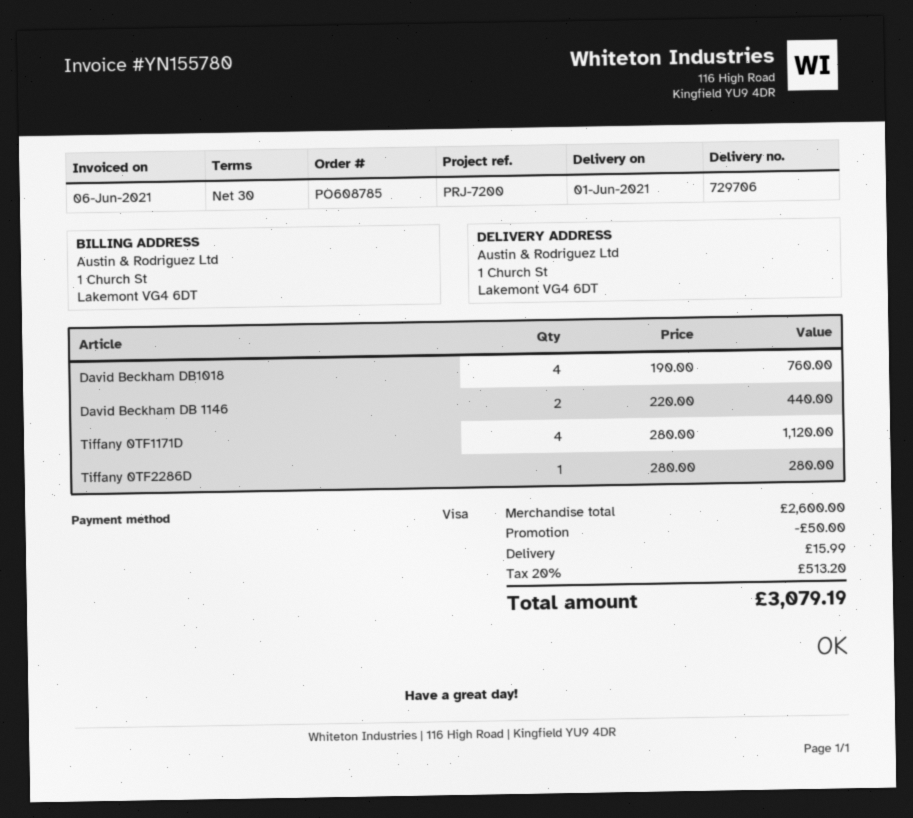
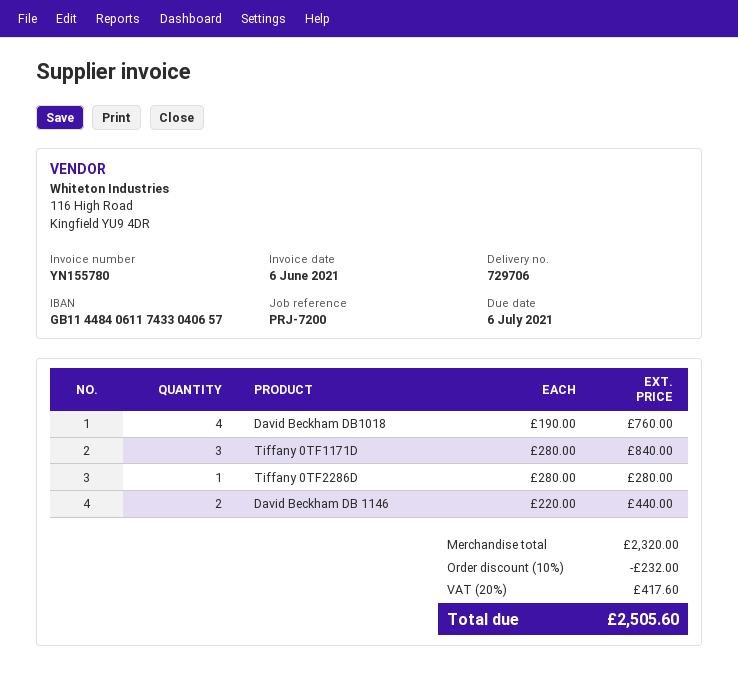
Tiffany 0TF1171D: 4 x 280.00 = 1120.00 -> 3 x 280.00 = 840.00
subtotal: 2600.00 -> 2320.00
discount: 50.00 -> 232.00
shipping: 15.99 -> none
tax: 20% = 513.20 -> 20% = 417.60
total: 3079.19 -> 2505.60

